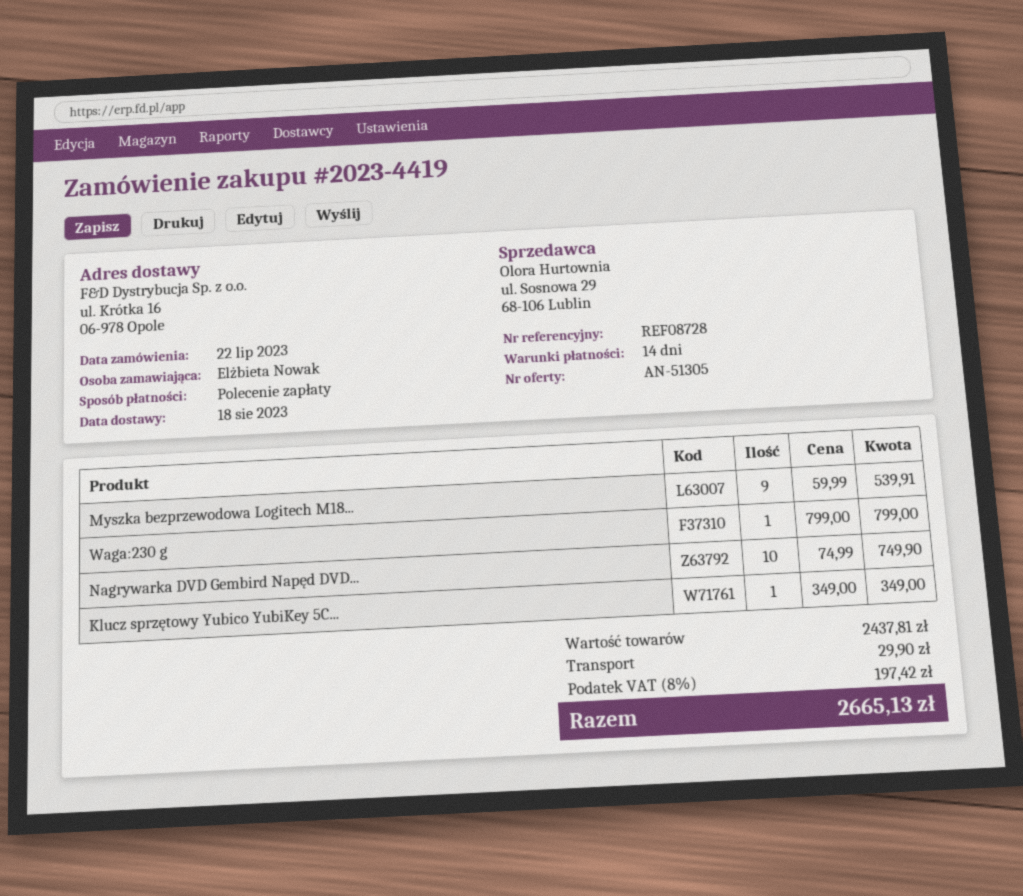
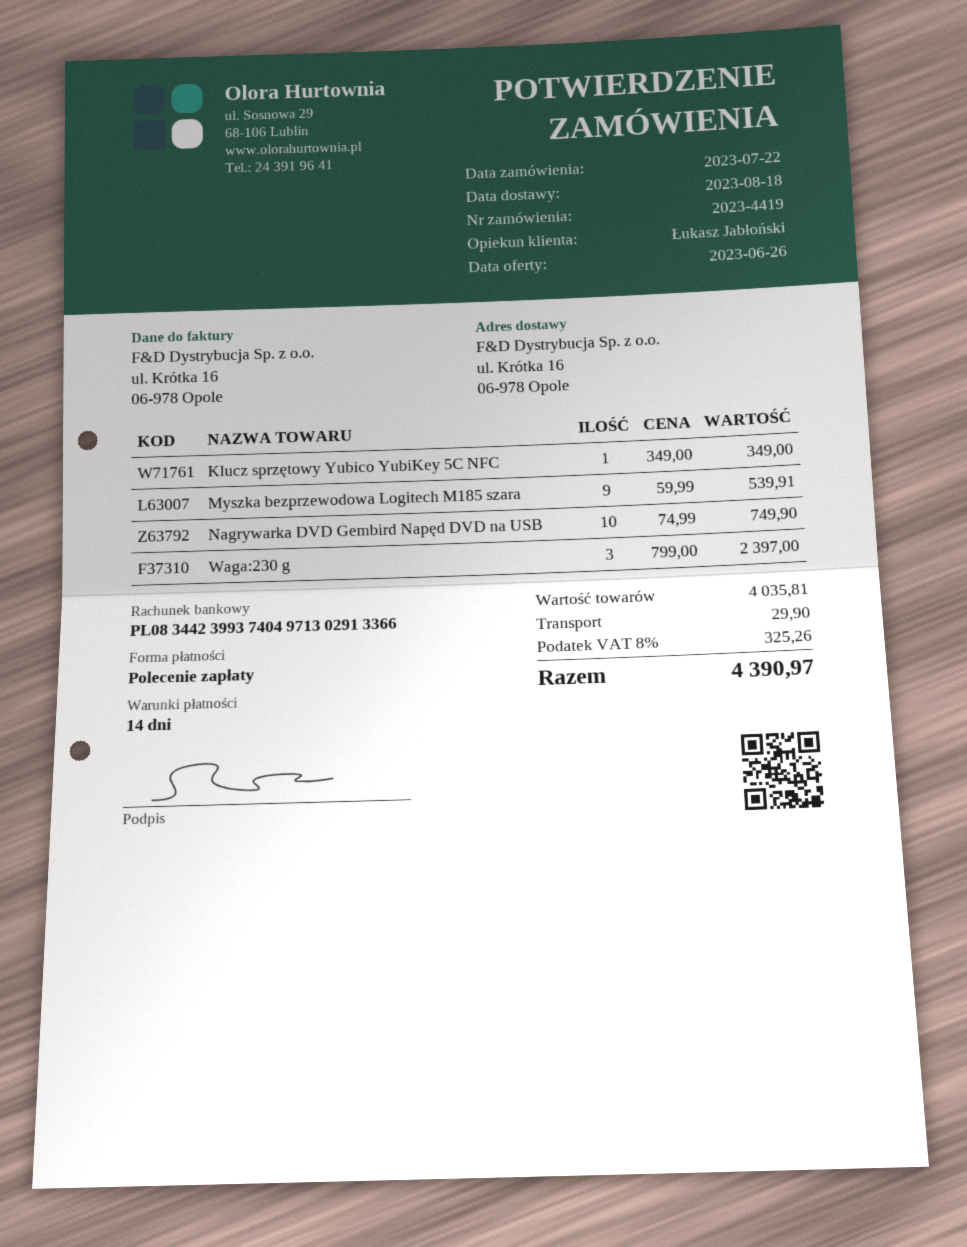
Waga:230 g: 1 x 799.00 = 799.00 -> 3 x 799.00 = 2397.00
subtotal: 2437.81 -> 4035.81
tax: 8% = 197.42 -> 8% = 325.26
total: 2665.13 -> 4390.97

